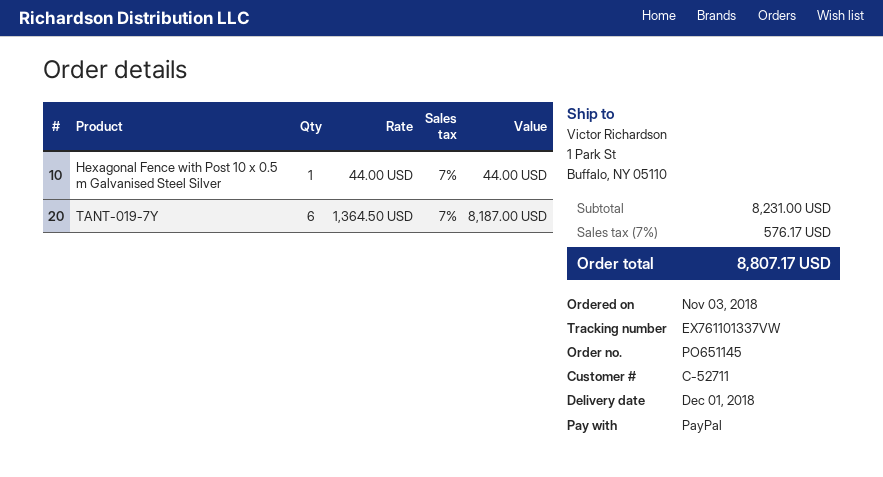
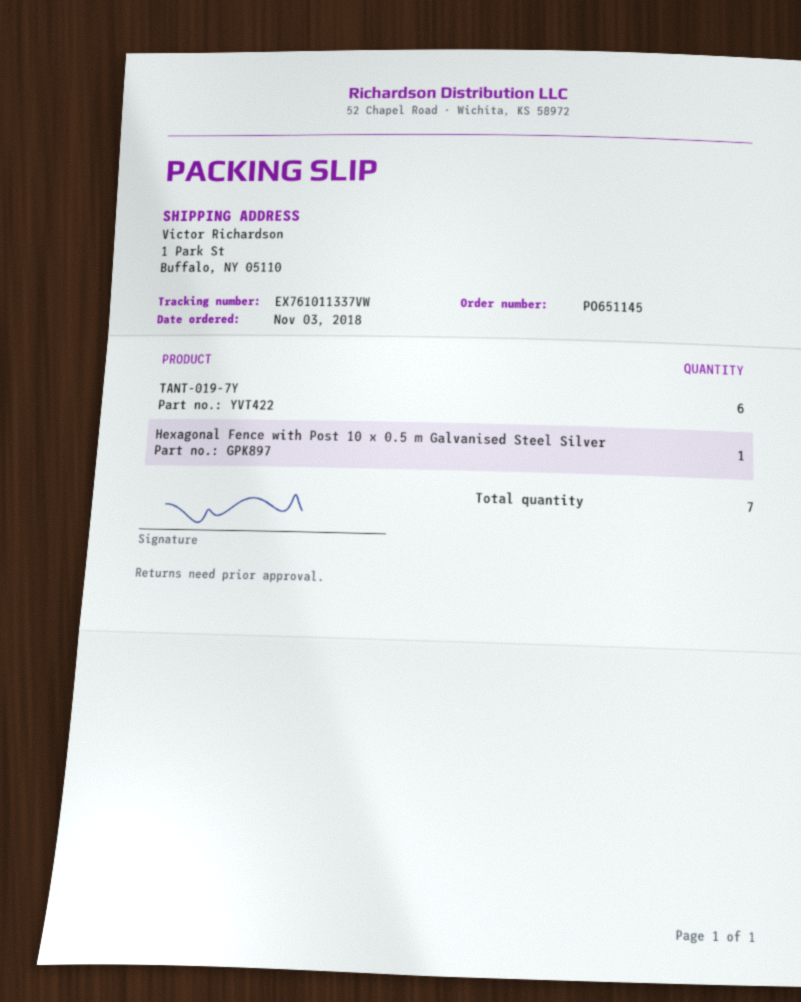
tracking number: EX761101337VW -> EX761011337VW

